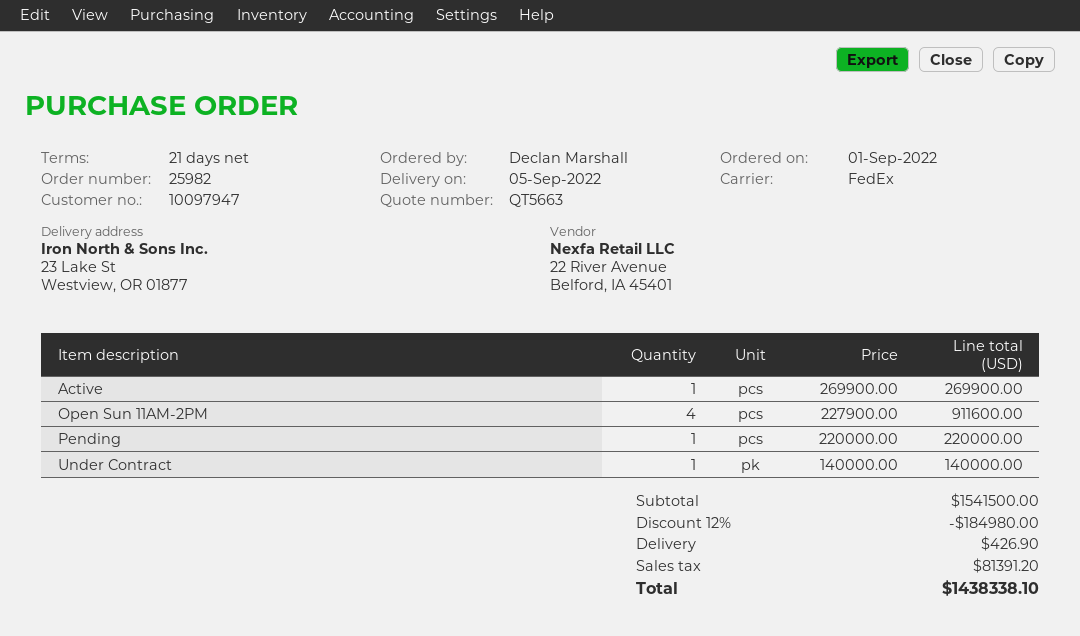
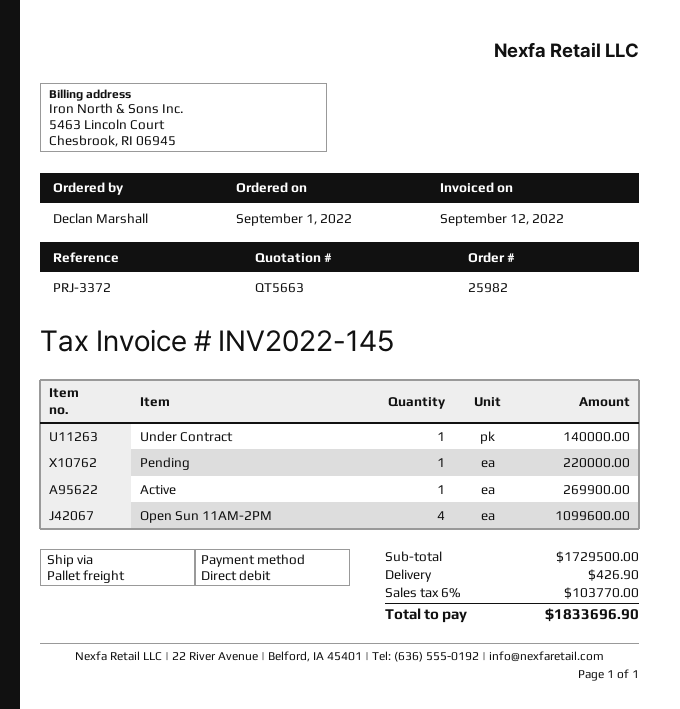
shipping method: FedEx -> pallet freight
Open Sun 11AM-2PM: 4 for 911600.00 -> 4 for 1099600.00
subtotal: 1541500.00 -> 1729500.00
discount: 12% = 184980.00 -> none
tax: 81391.20 -> 103770.00
total: 1438338.10 -> 1833696.90

